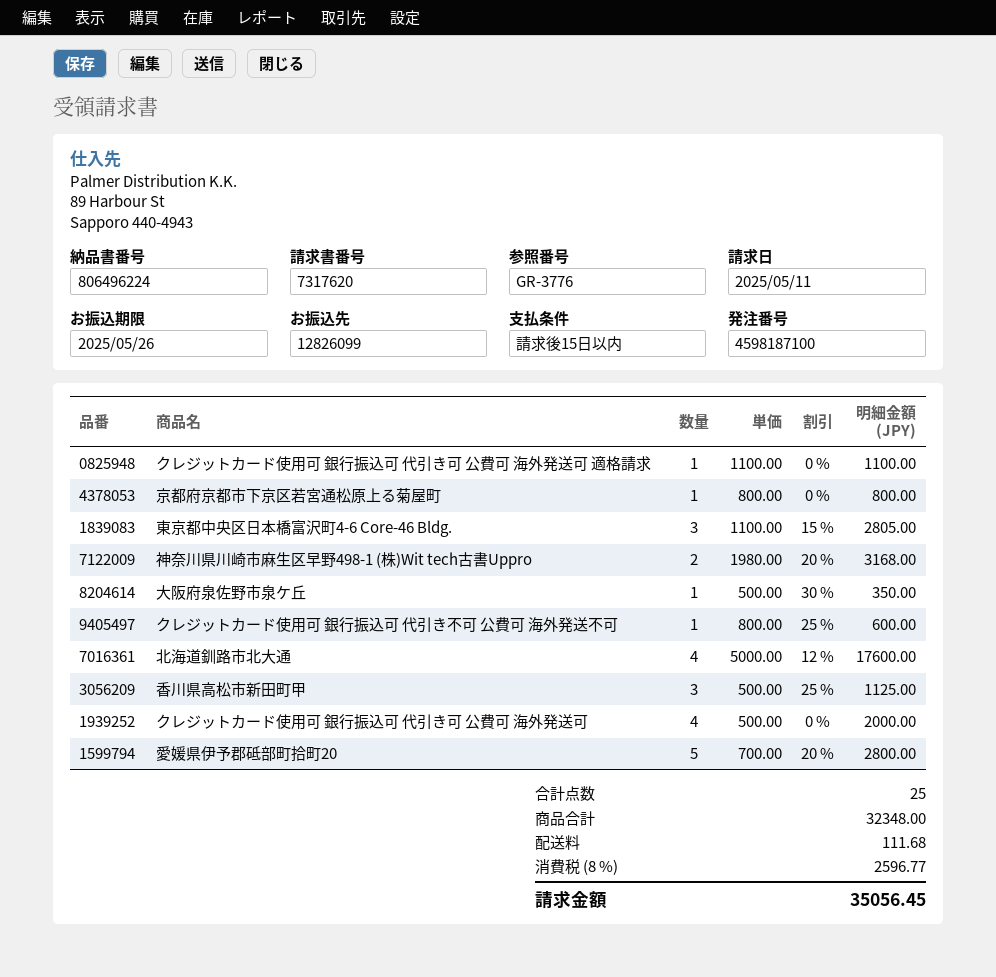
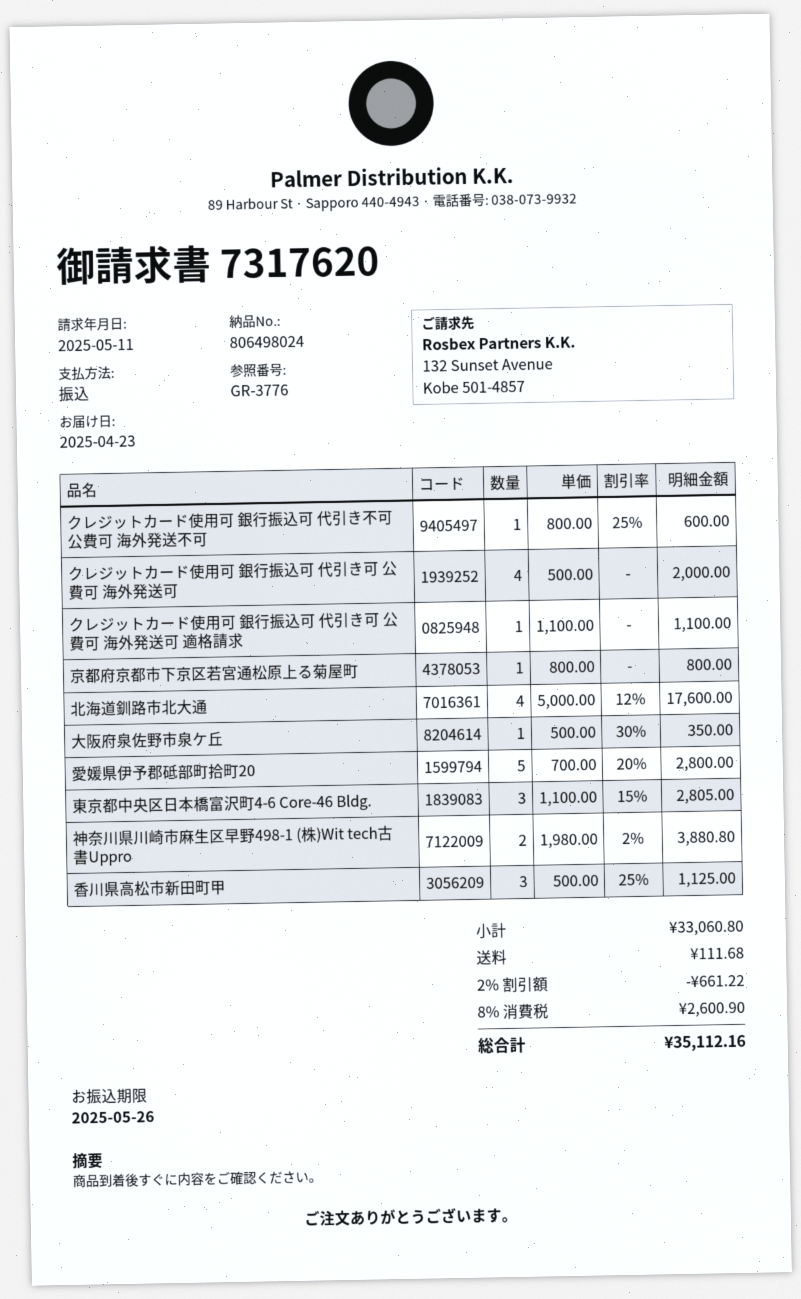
delivery note number: 806496224 -> 806498024
神奈川県川崎市麻生区早野498-1 (株)Wit tech古書Uppro: 2 x 1980.00 - 20% = 3168.00 -> 2 x 1980.00 - 2% = 3880.80
subtotal: 32348.00 -> 33060.80
discount: none -> 2% = 661.22
tax: 8% = 2596.77 -> 8% = 2600.90
total: 35056.45 -> 35112.16

